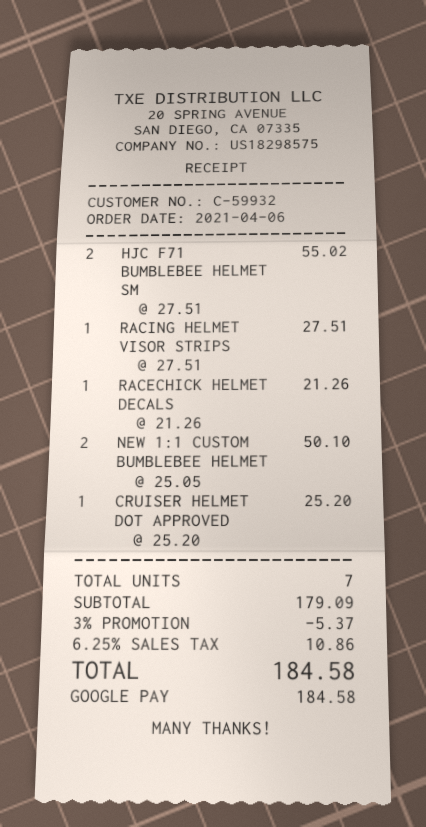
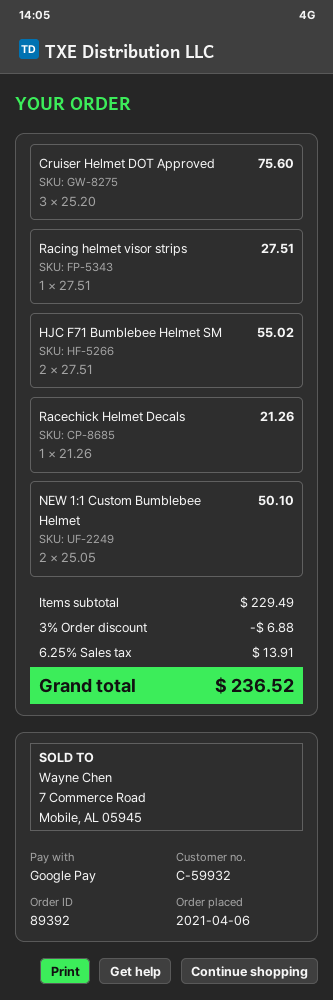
CRUISER HELMET DOT APPROVED: 1 x 25.20 = 25.20 -> 3 x 25.20 = 75.60
subtotal: 179.09 -> 229.49
discount: 3% = 5.37 -> 3% = 6.88
tax: 6.25% = 10.86 -> 6.25% = 13.91
total: 184.58 -> 236.52

